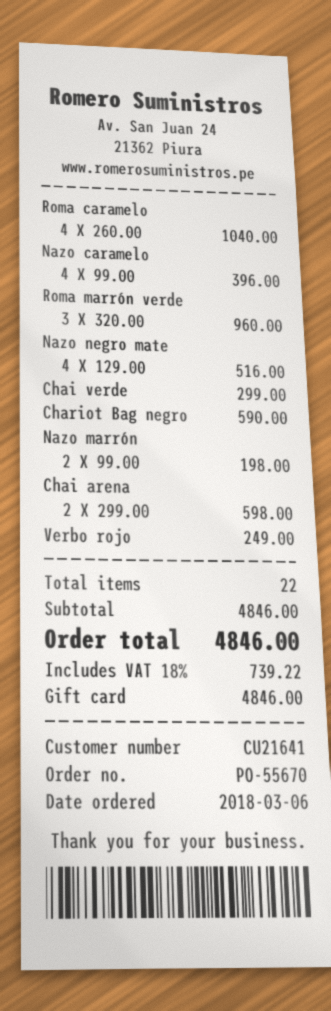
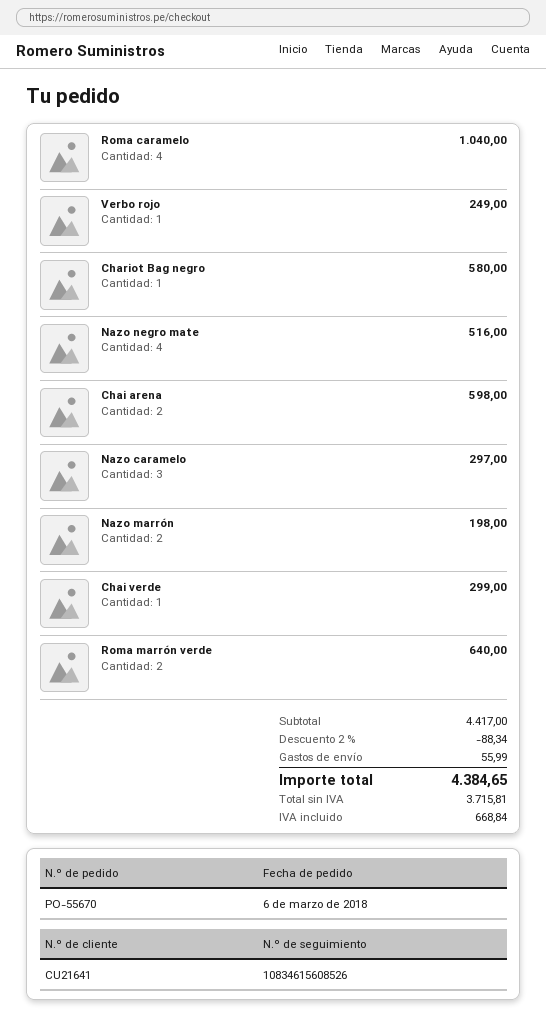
Nazo caramelo: 4 for 396.00 -> 3 for 297.00
Roma marrón verde: 3 for 960.00 -> 2 for 640.00
Chariot Bag negro: 1 for 590.00 -> 1 for 580.00
subtotal: 4846.00 -> 4417.00
discount: none -> 2% = 88.34
shipping: none -> 55.99
tax: 739.22 -> 668.84
total: 4846.00 -> 4384.65

